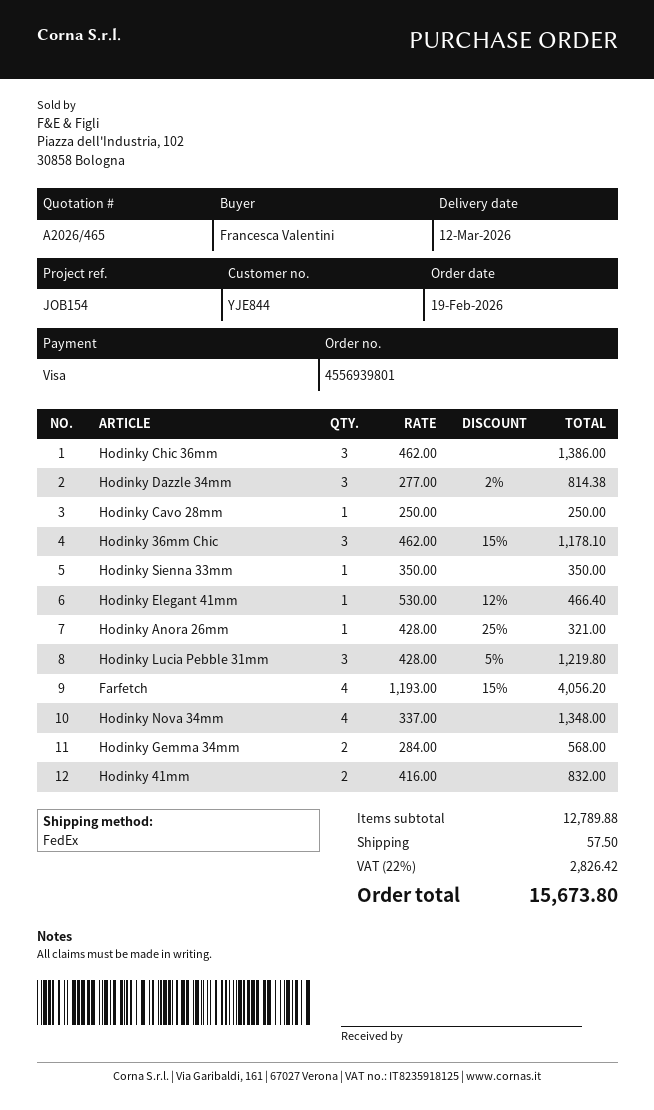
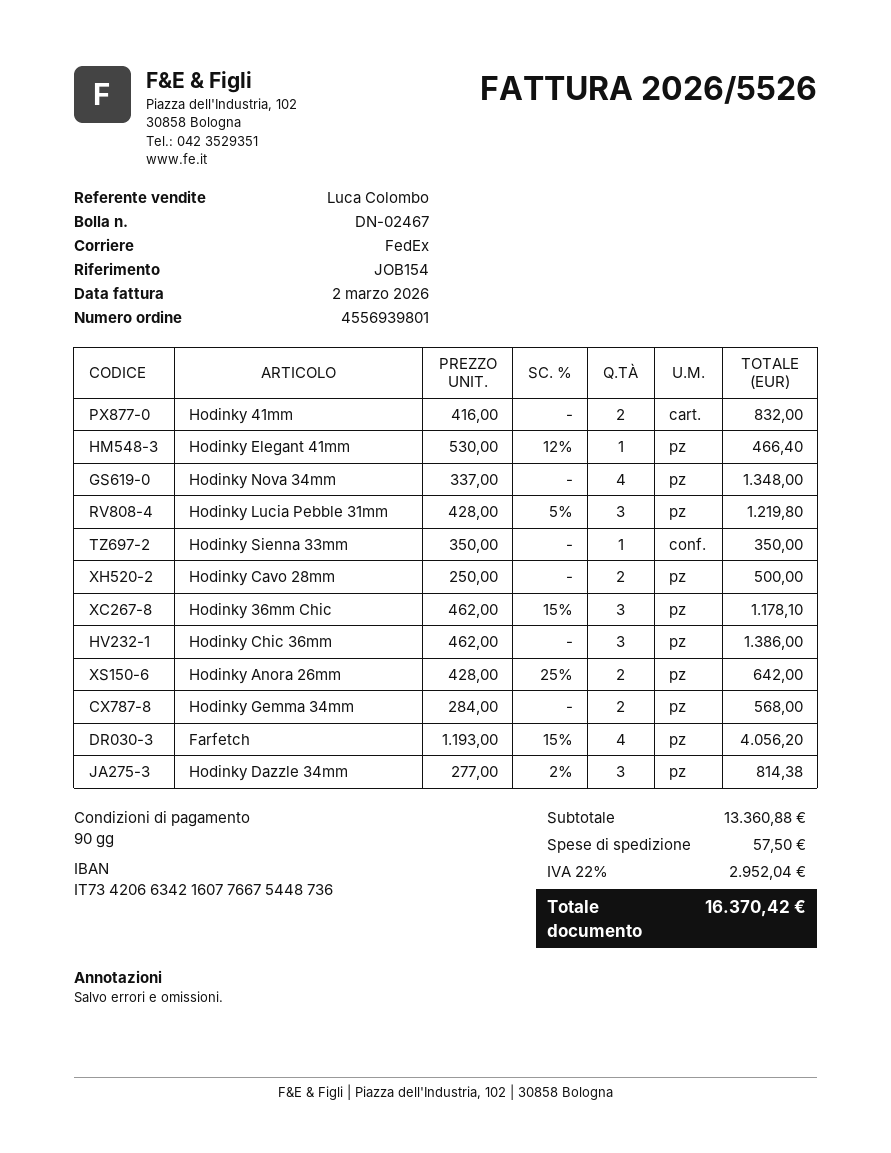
Hodinky Cavo 28mm: 1 x 250.00 = 250.00 -> 2 x 250.00 = 500.00
Hodinky Anora 26mm: 1 x 428.00 - 25% = 321.00 -> 2 x 428.00 - 25% = 642.00
subtotal: 12789.88 -> 13360.88
tax: 22% = 2826.42 -> 22% = 2952.04
total: 15673.80 -> 16370.42

